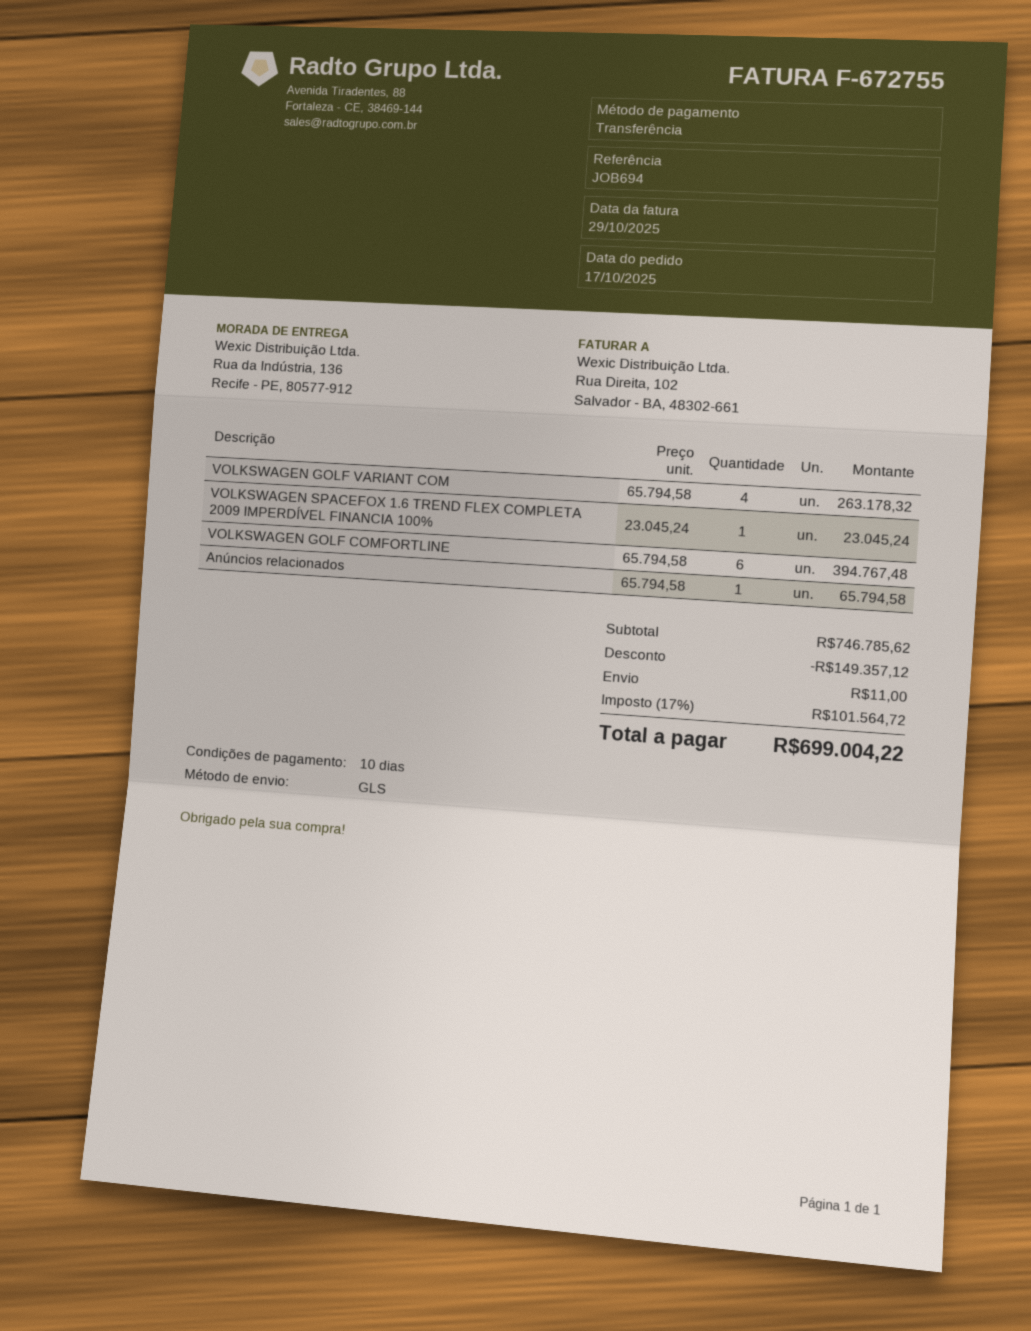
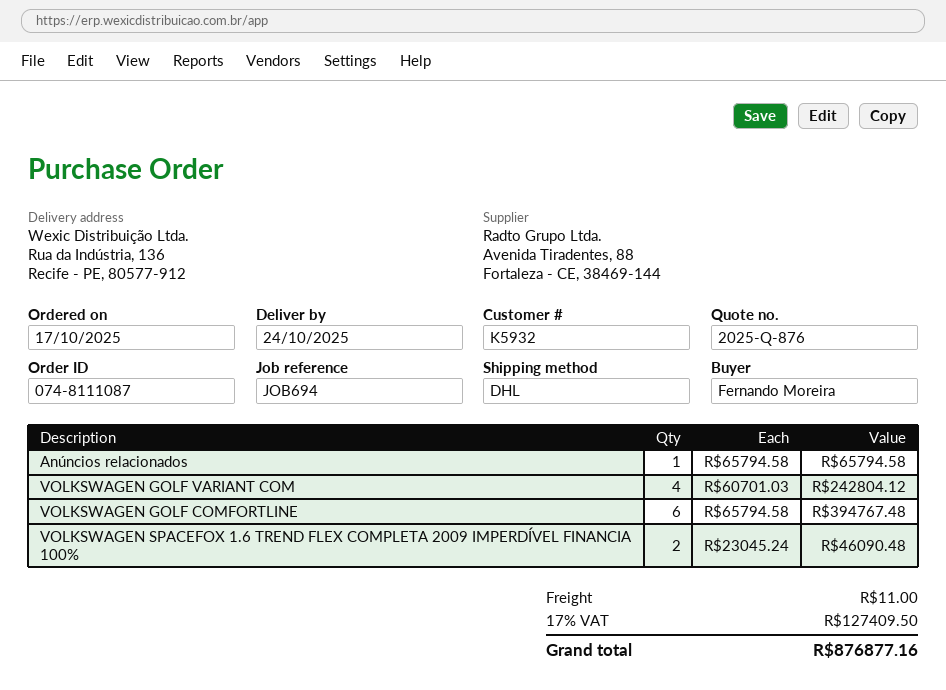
shipping method: GLS -> DHL
VOLKSWAGEN GOLF VARIANT COM: 4 x 65794.58 = 263178.32 -> 4 x 60701.03 = 242804.12
VOLKSWAGEN SPACEFOX 1.6 TREND FLEX COMPLETA 2009 IMPERDÍVEL FINANCIA 100%: 1 x 23045.24 = 23045.24 -> 2 x 23045.24 = 46090.48
discount: 149357.12 -> none
tax: 17% = 101564.72 -> 17% = 127409.50
total: 699004.22 -> 876877.16

